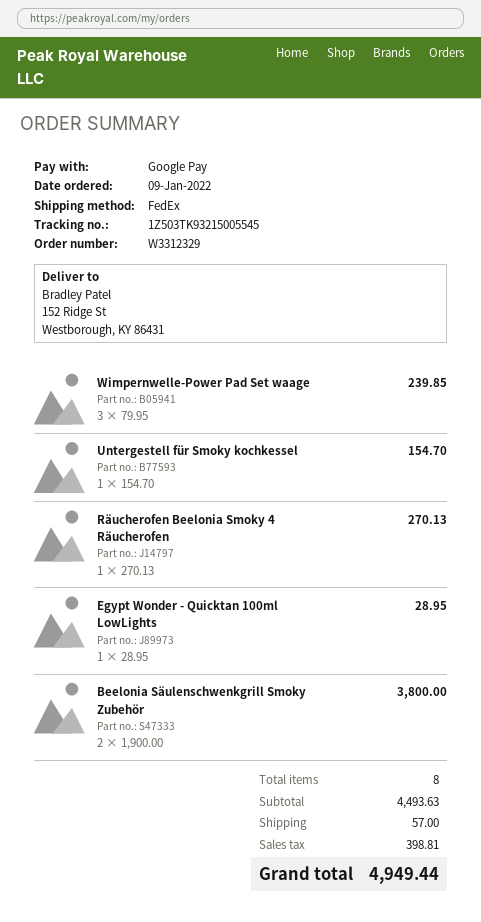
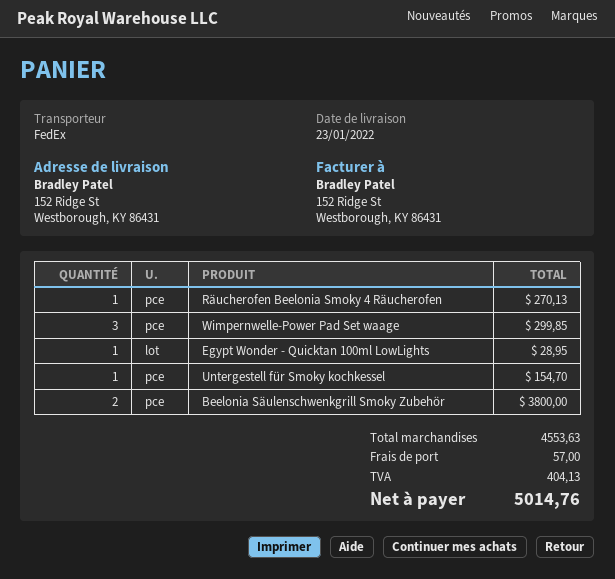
Wimpernwelle-Power Pad Set waage: 3 for 239.85 -> 3 for 299.85
subtotal: 4493.63 -> 4553.63
tax: 398.81 -> 404.13
total: 4949.44 -> 5014.76

